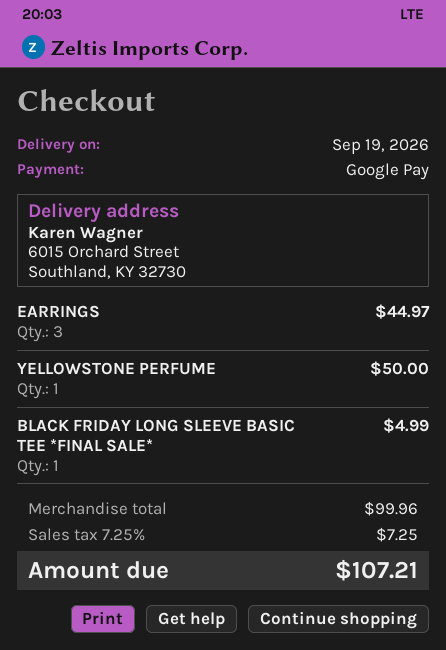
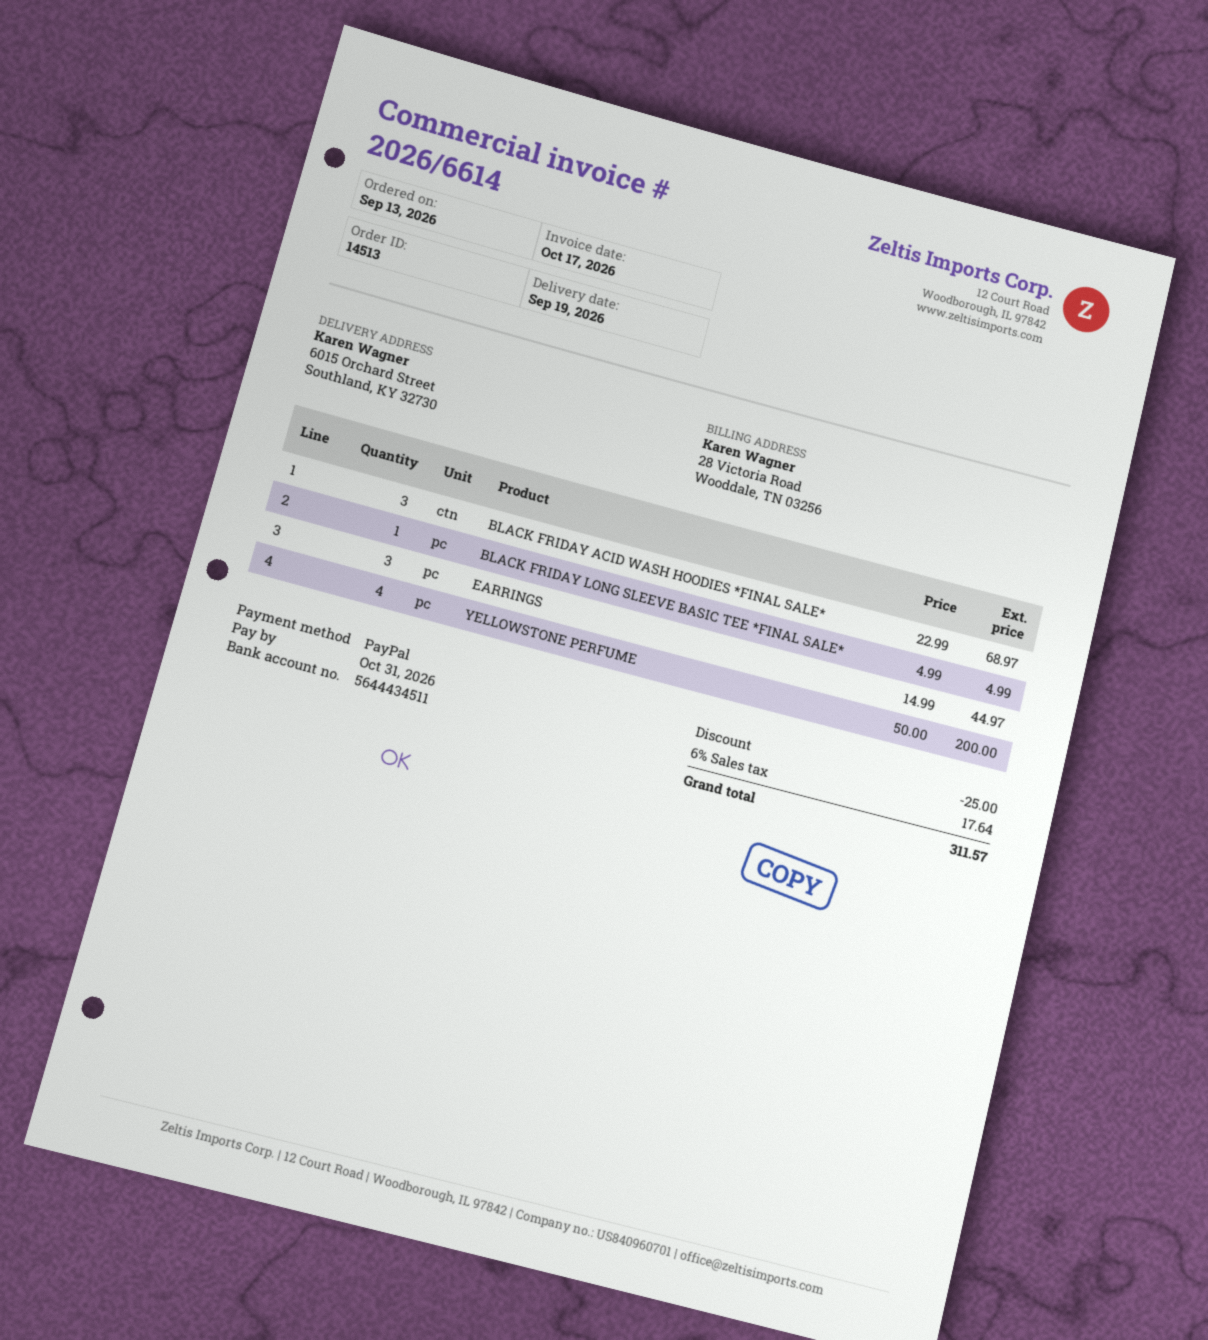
payment method: Google Pay -> PayPal
YELLOWSTONE PERFUME: 1 for 50.00 -> 4 for 200.00
BLACK FRIDAY ACID WASH HOODIES *FINAL SALE*: none -> 3 for 68.97
discount: none -> 25.00
tax: 7.25% = 7.25 -> 6% = 17.64
total: 107.21 -> 311.57

